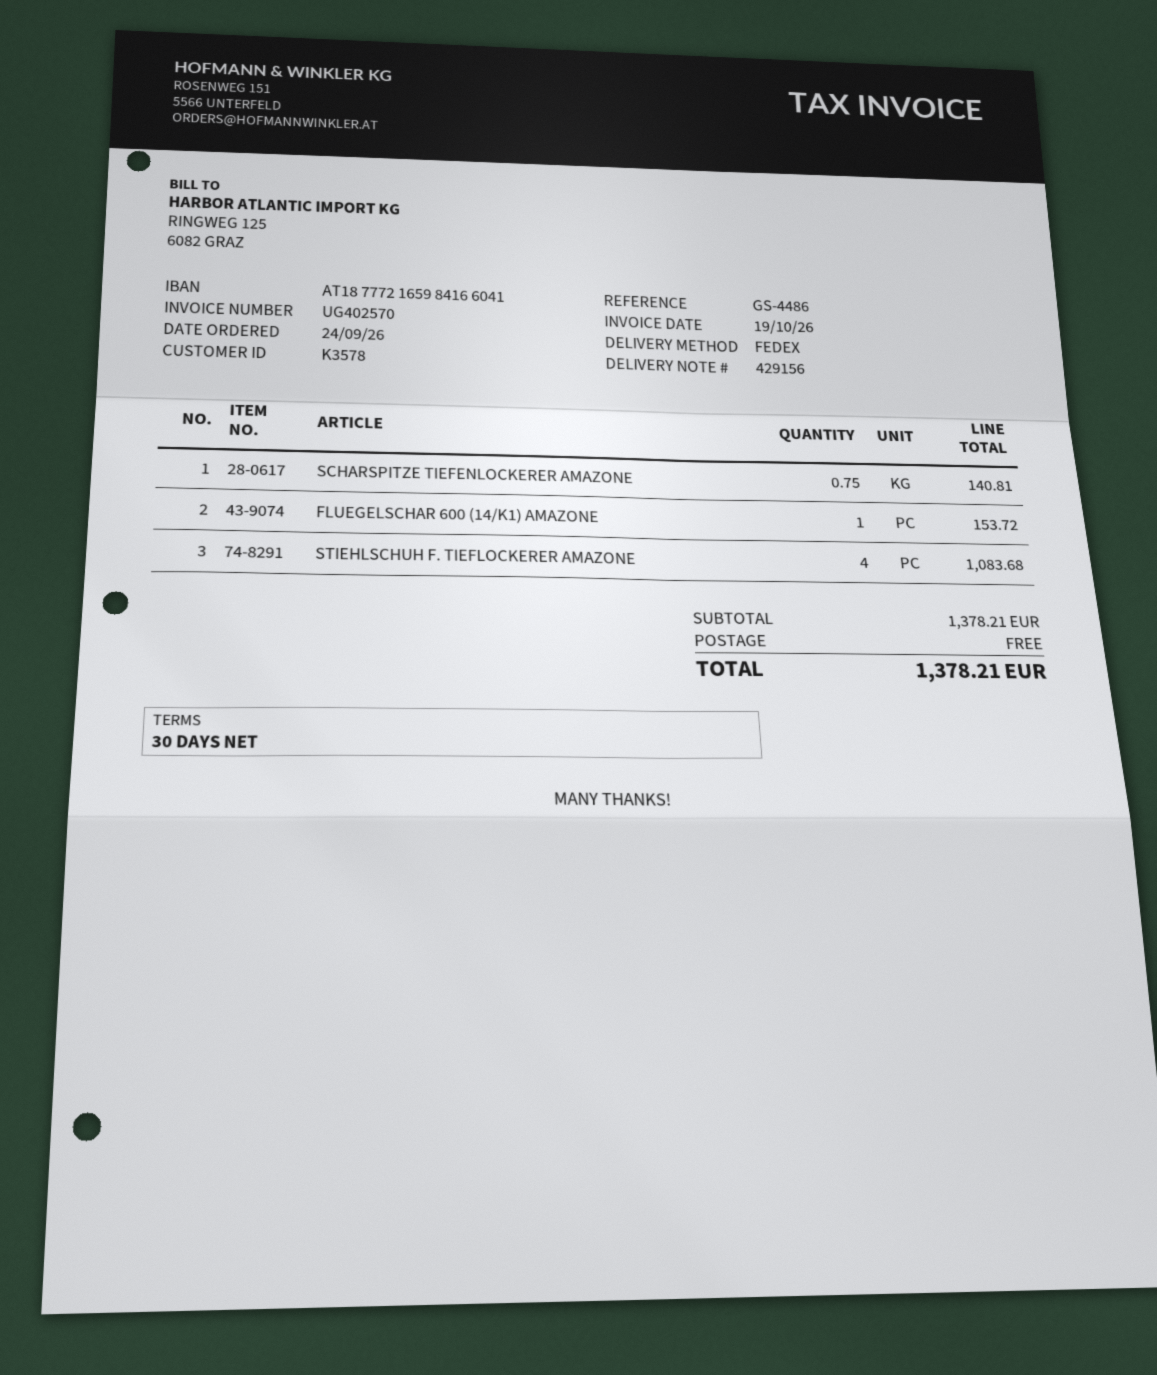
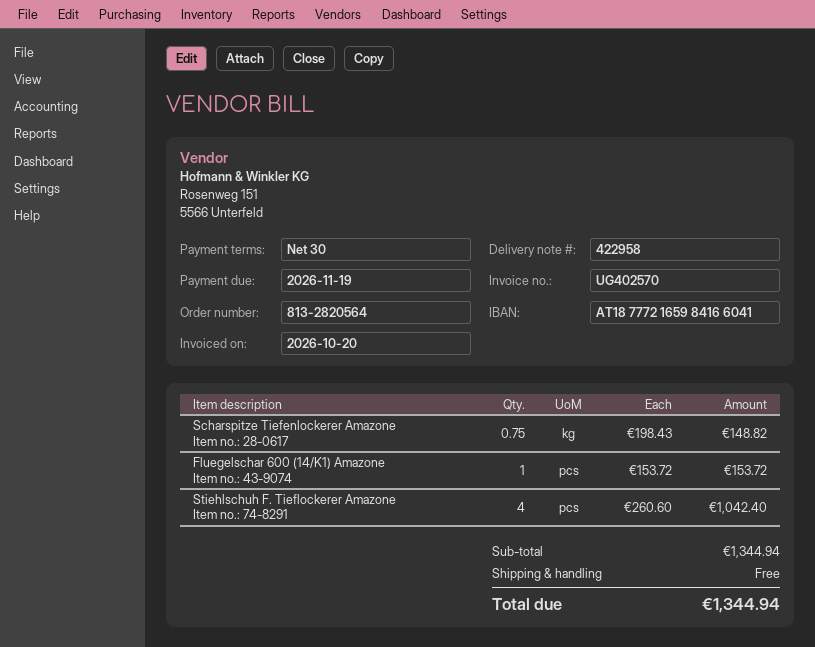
delivery note number: 429156 -> 422958
invoice date: 2026-10-19 -> 2026-10-20
SCHARSPITZE TIEFENLOCKERER AMAZONE: 0.75 for 140.81 -> 0.75 for 148.82
STIEHLSCHUH F. TIEFLOCKERER AMAZONE: 4 for 1083.68 -> 4 for 1042.40
subtotal: 1378.21 -> 1344.94
total: 1378.21 -> 1344.94

